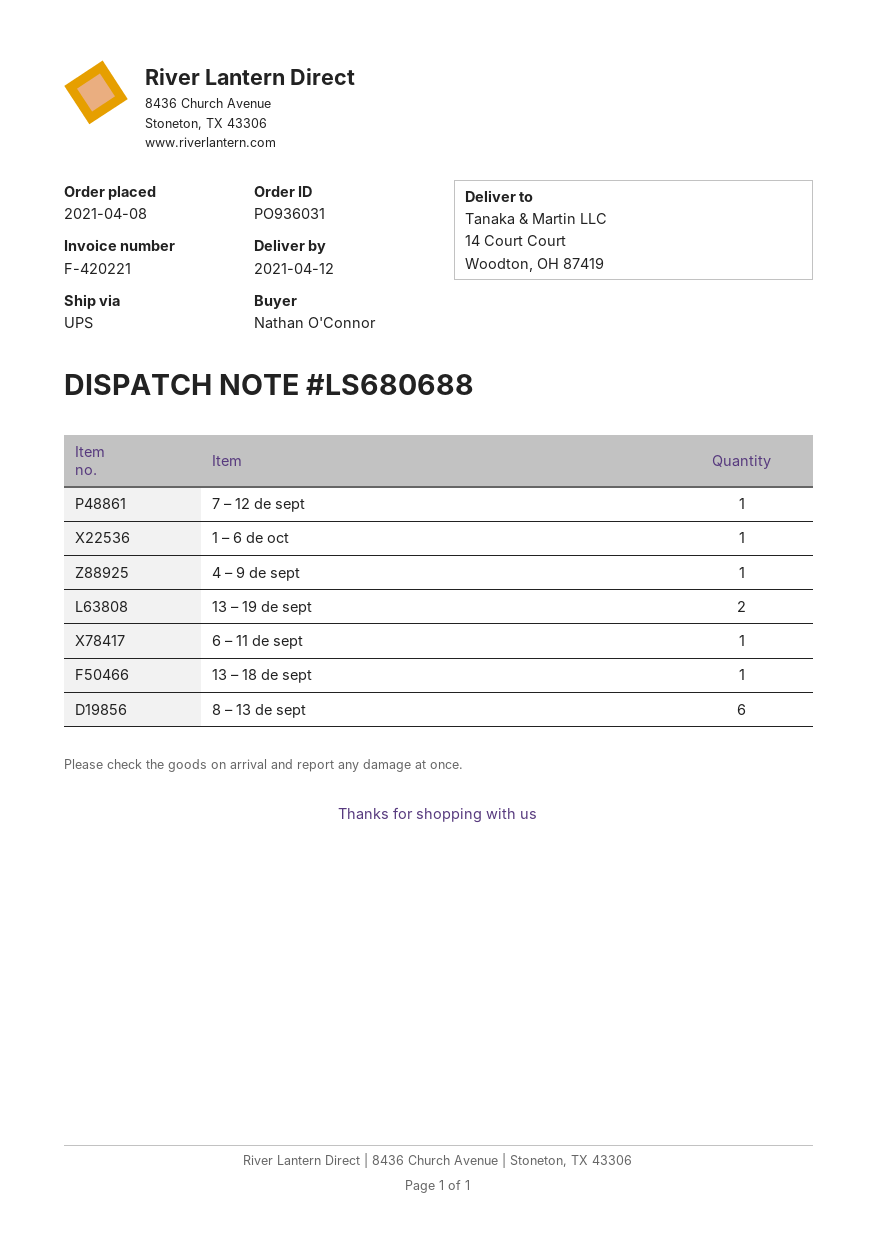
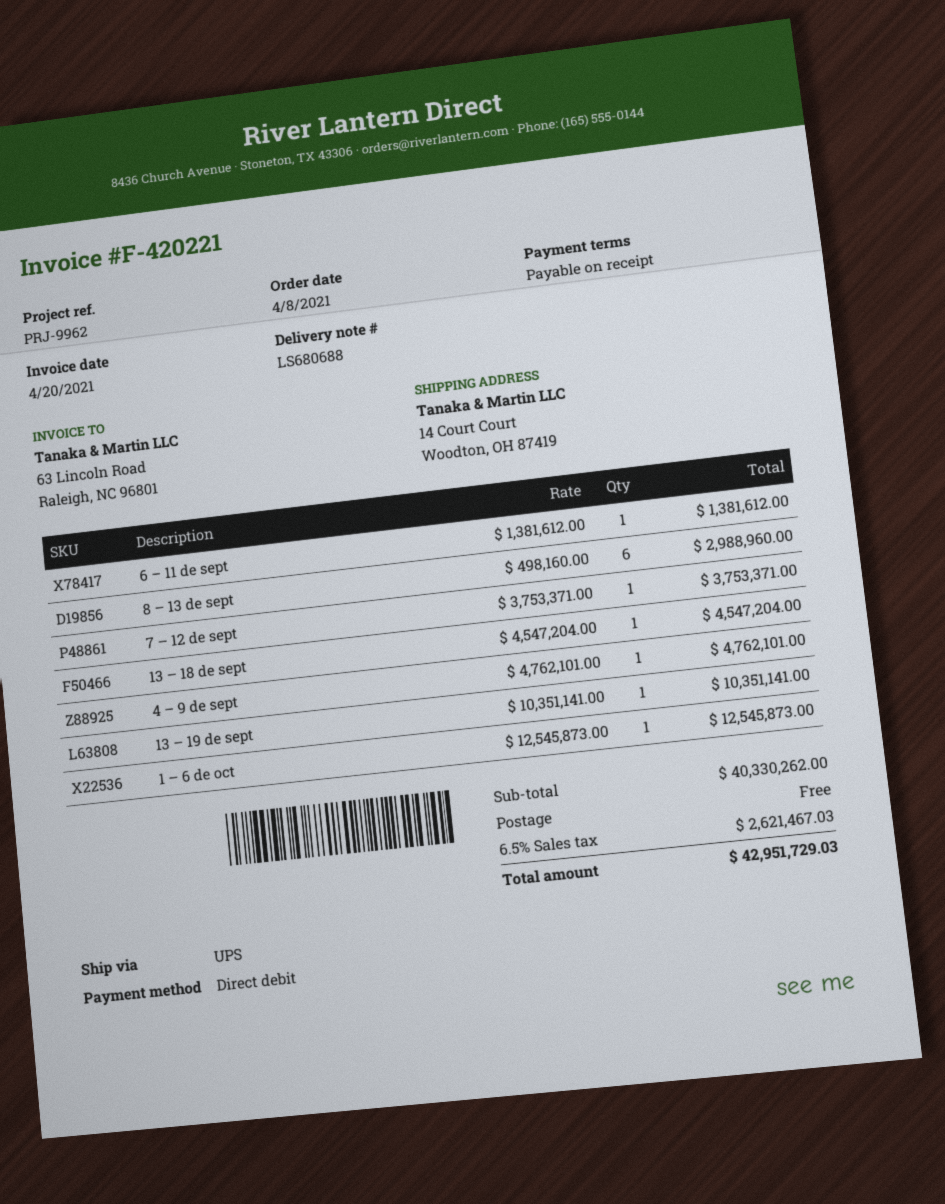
13 – 19 de sept: 2 -> 1

